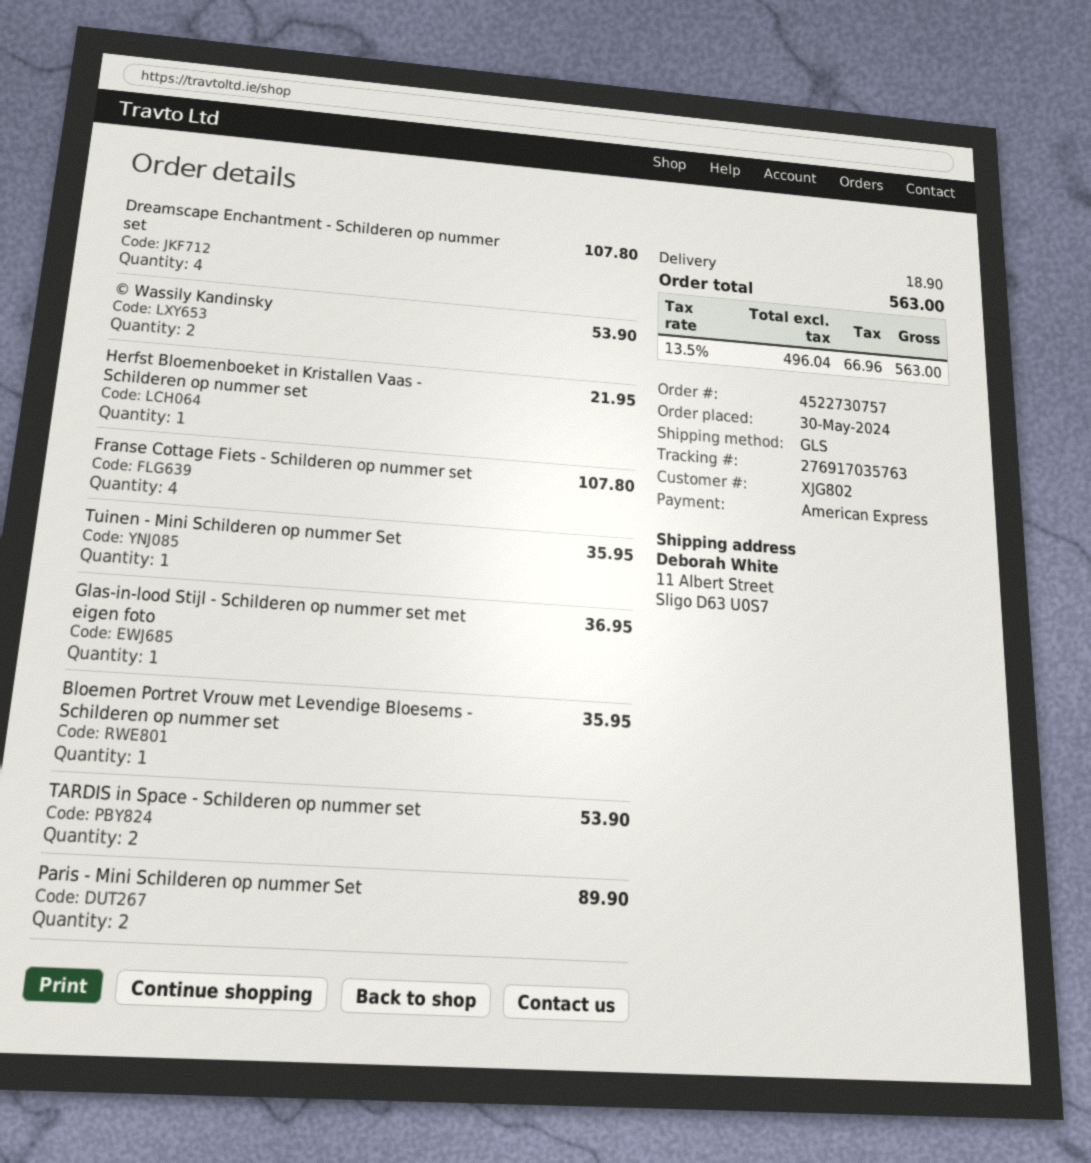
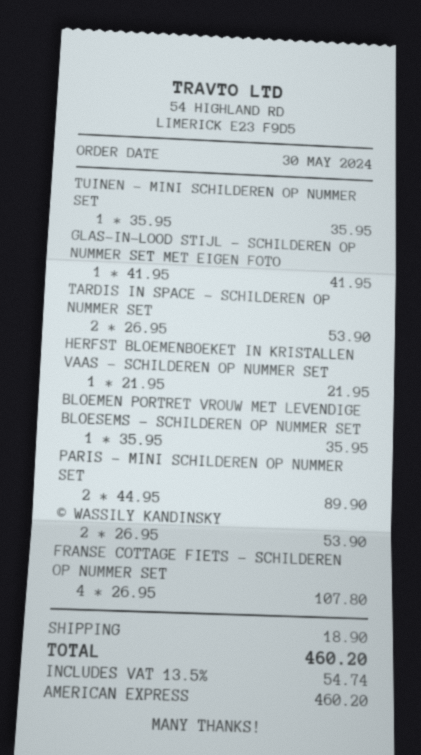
Dreamscape Enchantment - Schilderen op nummer set: 4 for 107.80 -> none
Glas-in-lood Stijl - Schilderen op nummer set met eigen foto: 1 for 36.95 -> 1 for 41.95
tax: 13.5% = 66.96 -> 13.5% = 54.74
total: 563.00 -> 460.20

